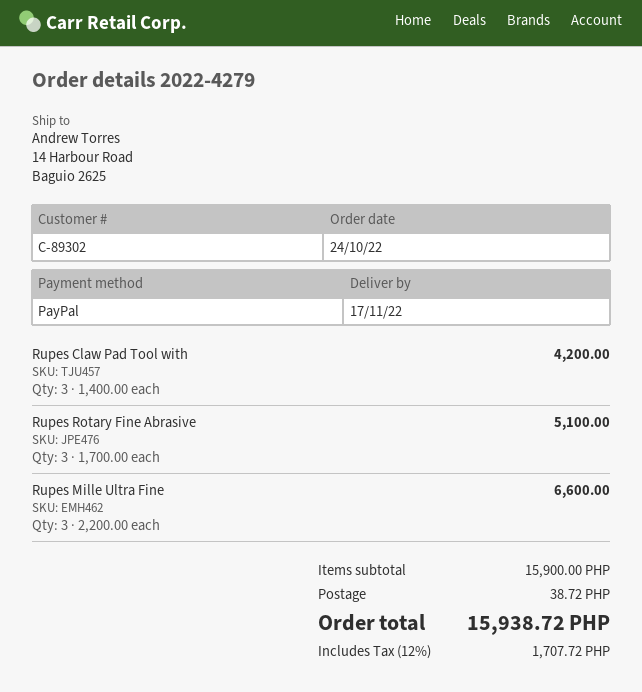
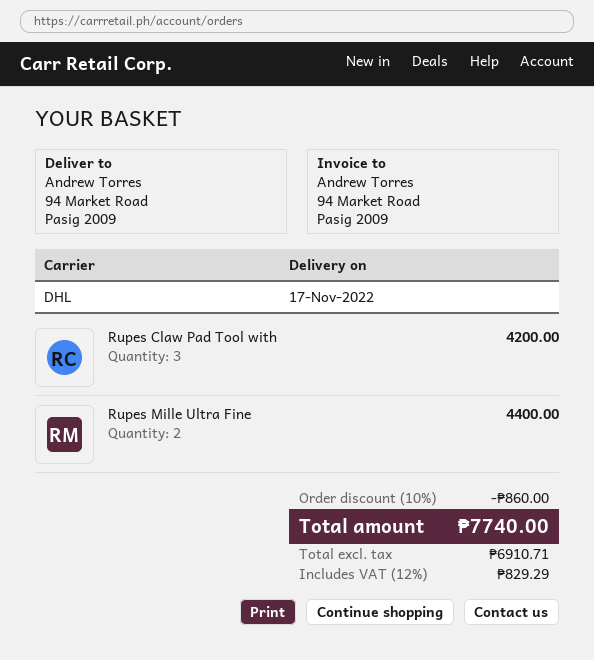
ship to: 14 Harbour Road, Baguio 2625 -> 94 Market Road, Pasig 2009
Rupes Rotary Fine Abrasive: 3 for 5100.00 -> none
Rupes Mille Ultra Fine: 3 for 6600.00 -> 2 for 4400.00
discount: none -> 10% = 860.00
shipping: 38.72 -> none
tax: 12% = 1707.72 -> 12% = 829.29
total: 15938.72 -> 7740.00

